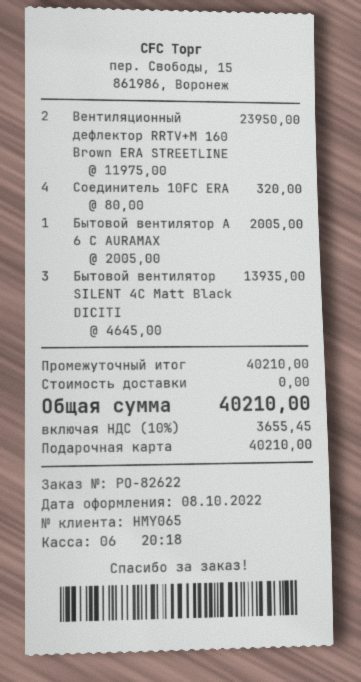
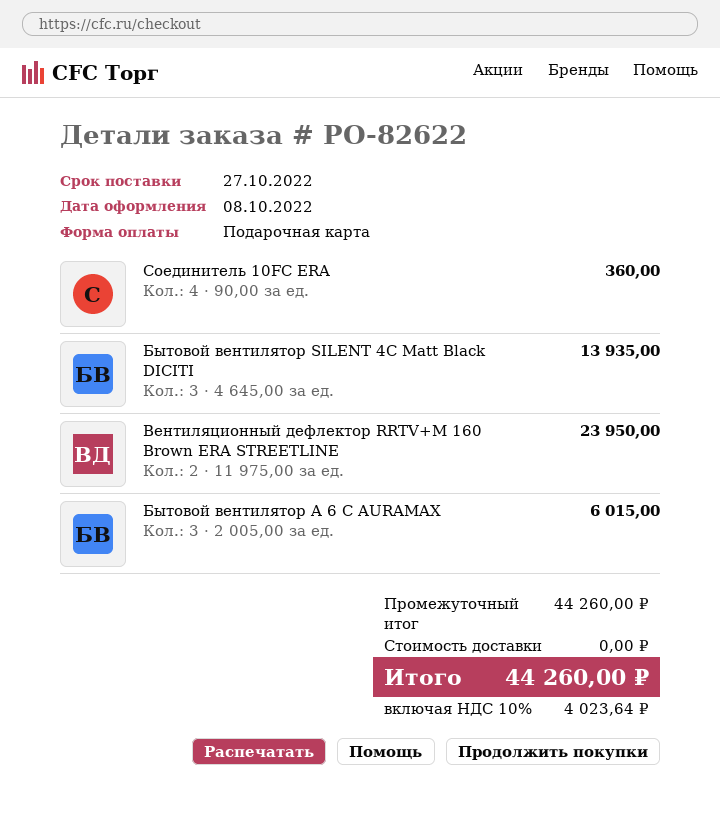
Соединитель 10FC ERA: 4 x 80.00 = 320.00 -> 4 x 90.00 = 360.00
Бытовой вентилятор A 6 C AURAMAX: 1 x 2005.00 = 2005.00 -> 3 x 2005.00 = 6015.00
subtotal: 40210.00 -> 44260.00
tax: 10% = 3655.45 -> 10% = 4023.64
total: 40210.00 -> 44260.00

